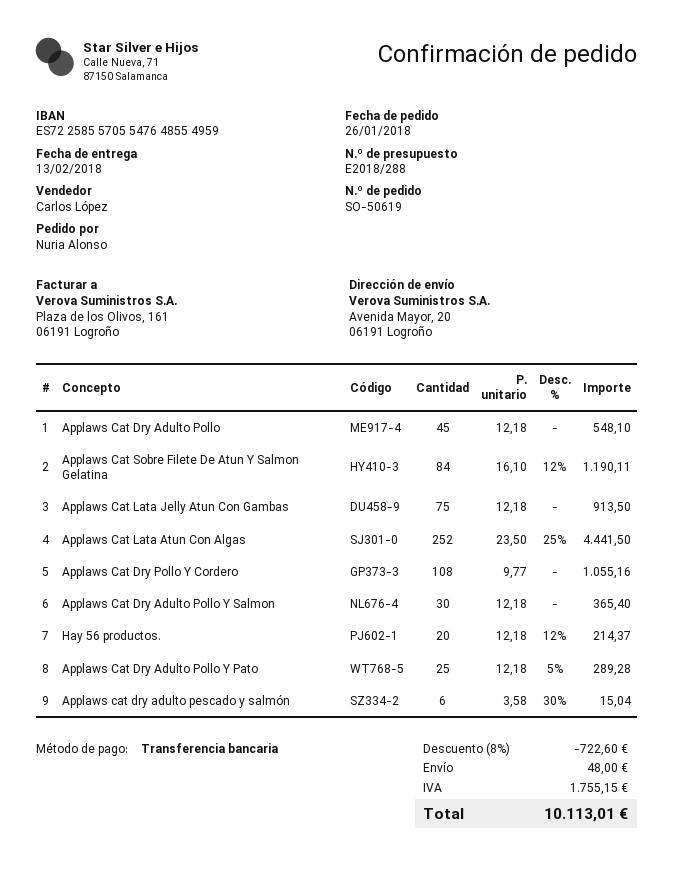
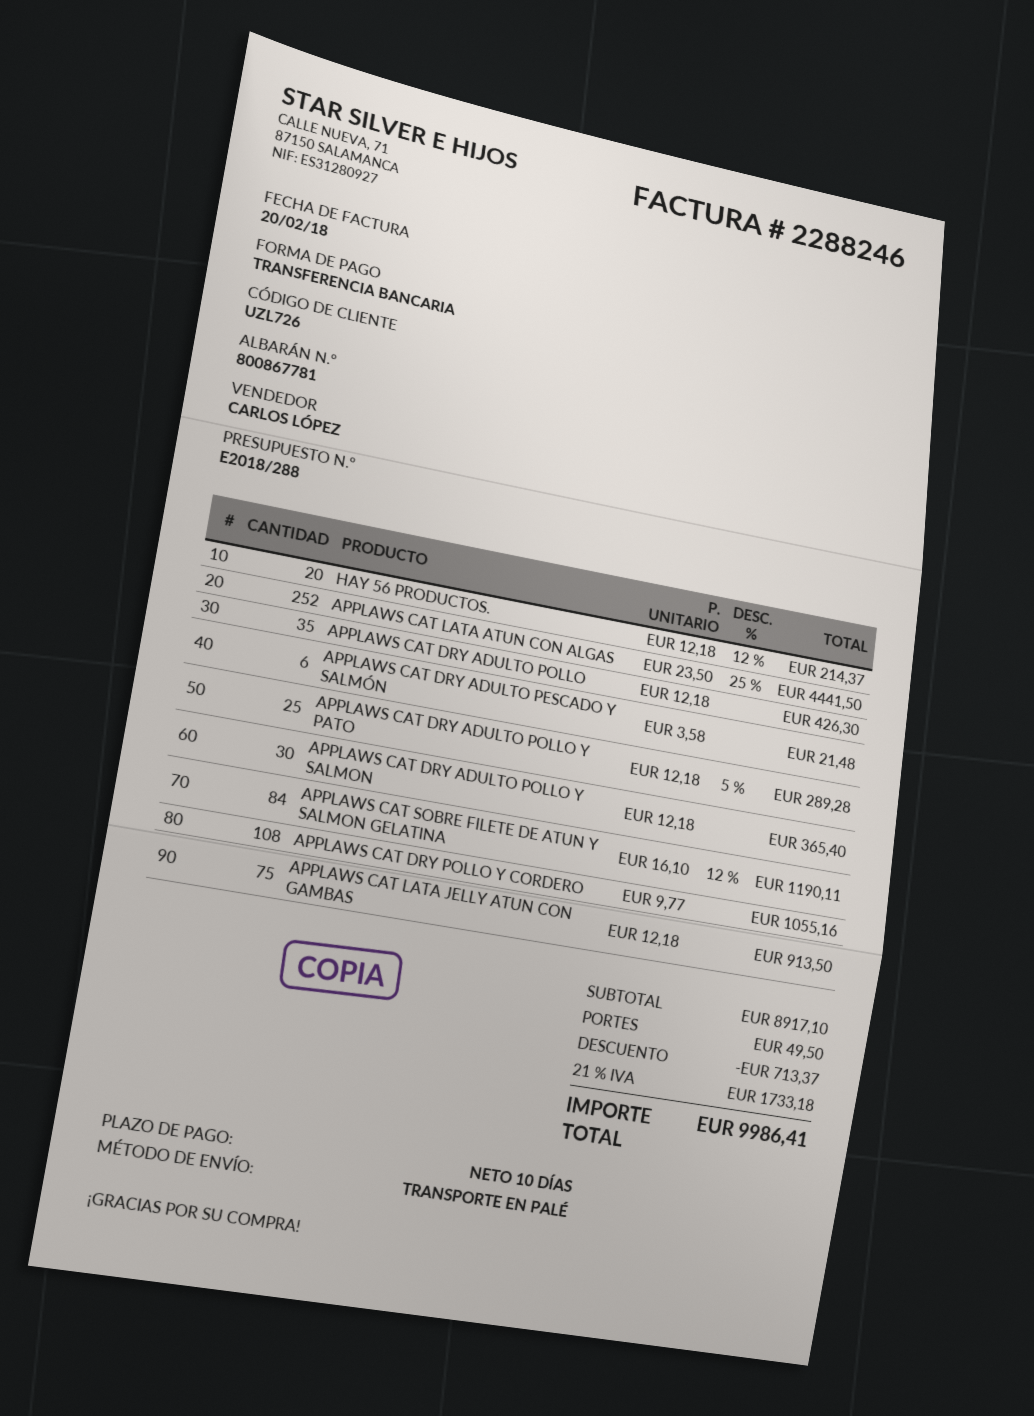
Applaws Cat Dry Adulto Pollo: 45 x 12.18 = 548.10 -> 35 x 12.18 = 426.30
Applaws cat dry adulto pescado y salmón: 6 x 3.58 - 30% = 15.04 -> 6 x 3.58 = 21.48
discount: 722.60 -> 713.37
shipping: 48.00 -> 49.50
tax: 1755.15 -> 1733.18
total: 10113.01 -> 9986.41

